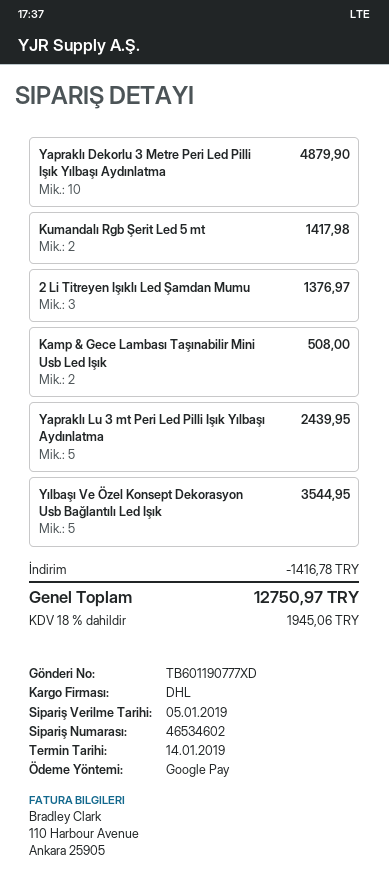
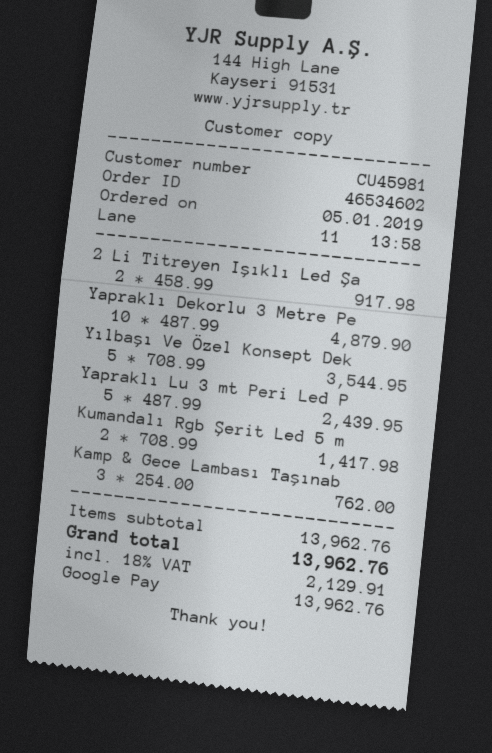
2 Li Titreyen Işıklı Led Şamdan Mumu: 3 for 1376.97 -> 2 for 917.98
Kamp & Gece Lambası Taşınabilir Mini Usb Led Işık: 2 for 508.00 -> 3 for 762.00
discount: 1416.78 -> none
tax: 18% = 1945.06 -> 18% = 2129.91
total: 12750.97 -> 13962.76

